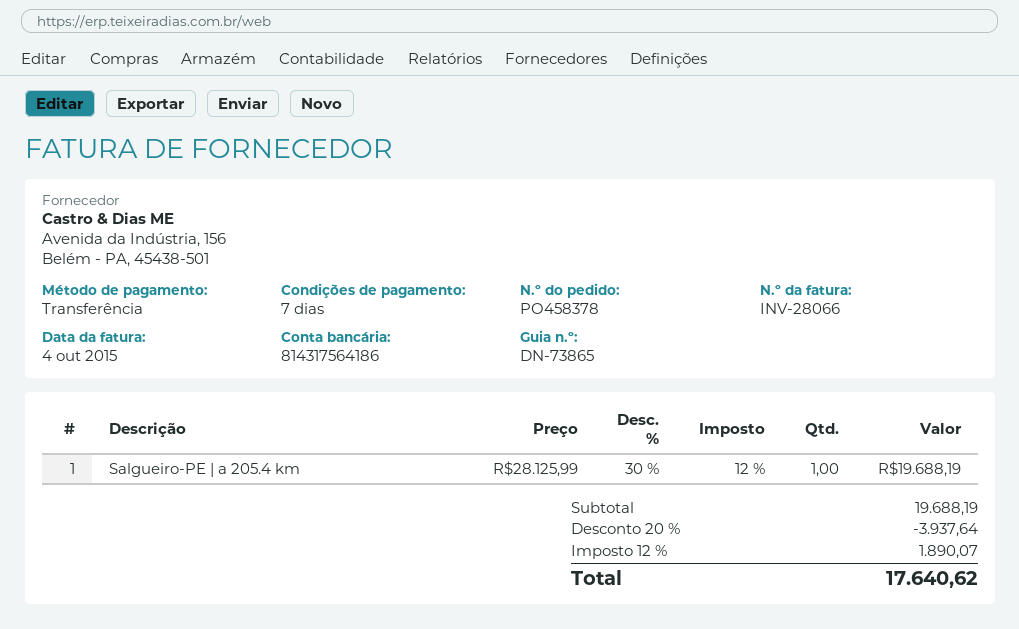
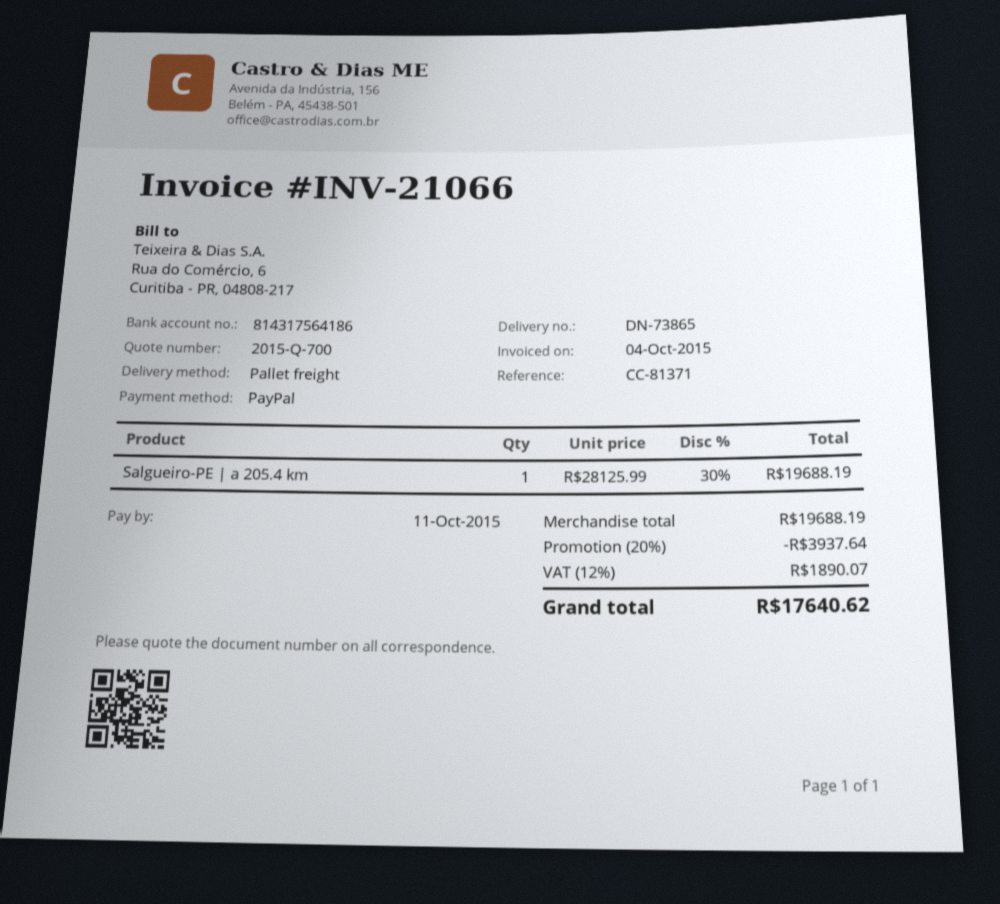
invoice number: INV-28066 -> INV-21066
payment method: bank transfer -> PayPal

